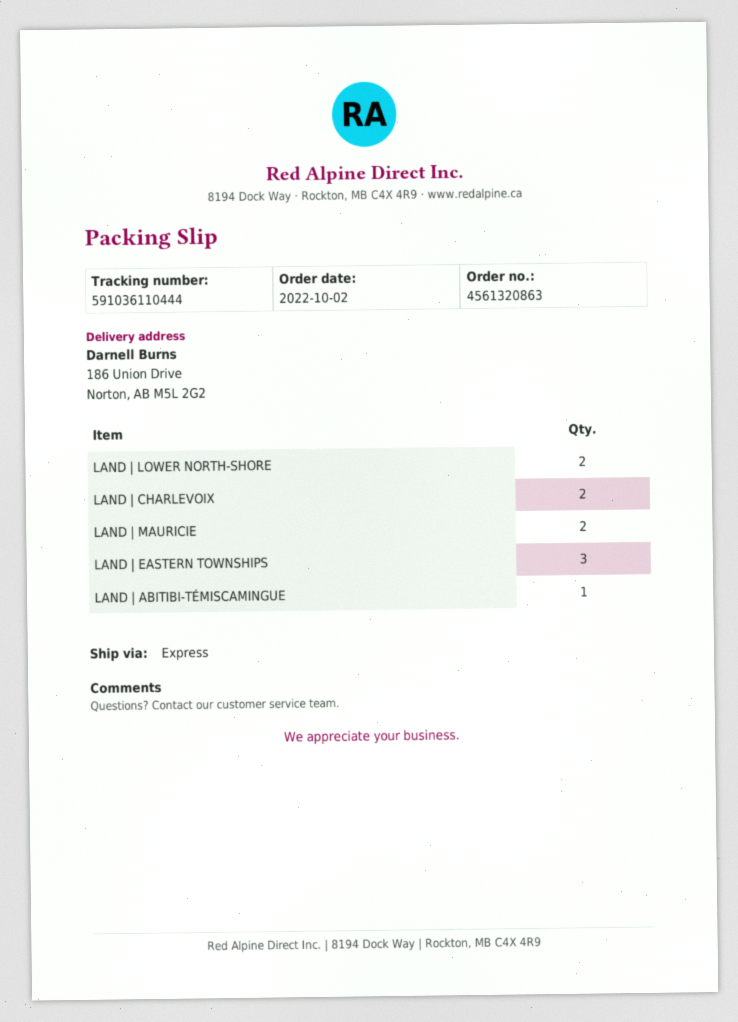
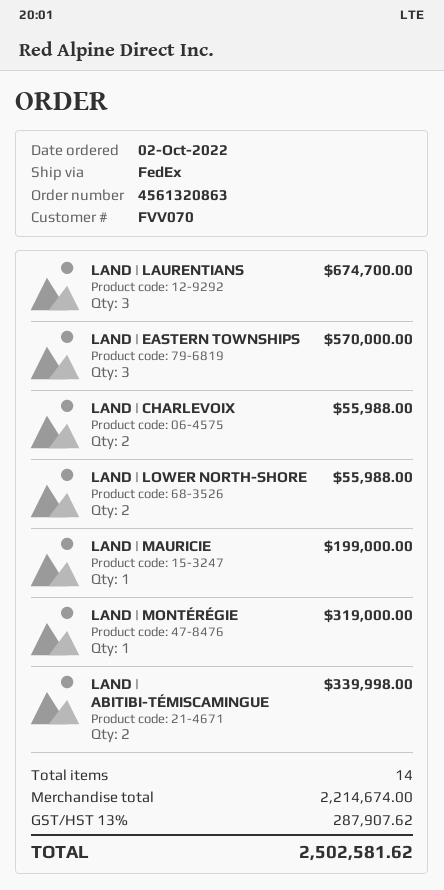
shipping method: express -> FedEx
LAND | MAURICIE: 2 -> 1
LAND | ABITIBI-TÉMISCAMINGUE: 1 -> 2
LAND | LAURENTIANS: none -> 3
LAND | MONTÉRÉGIE: none -> 1

